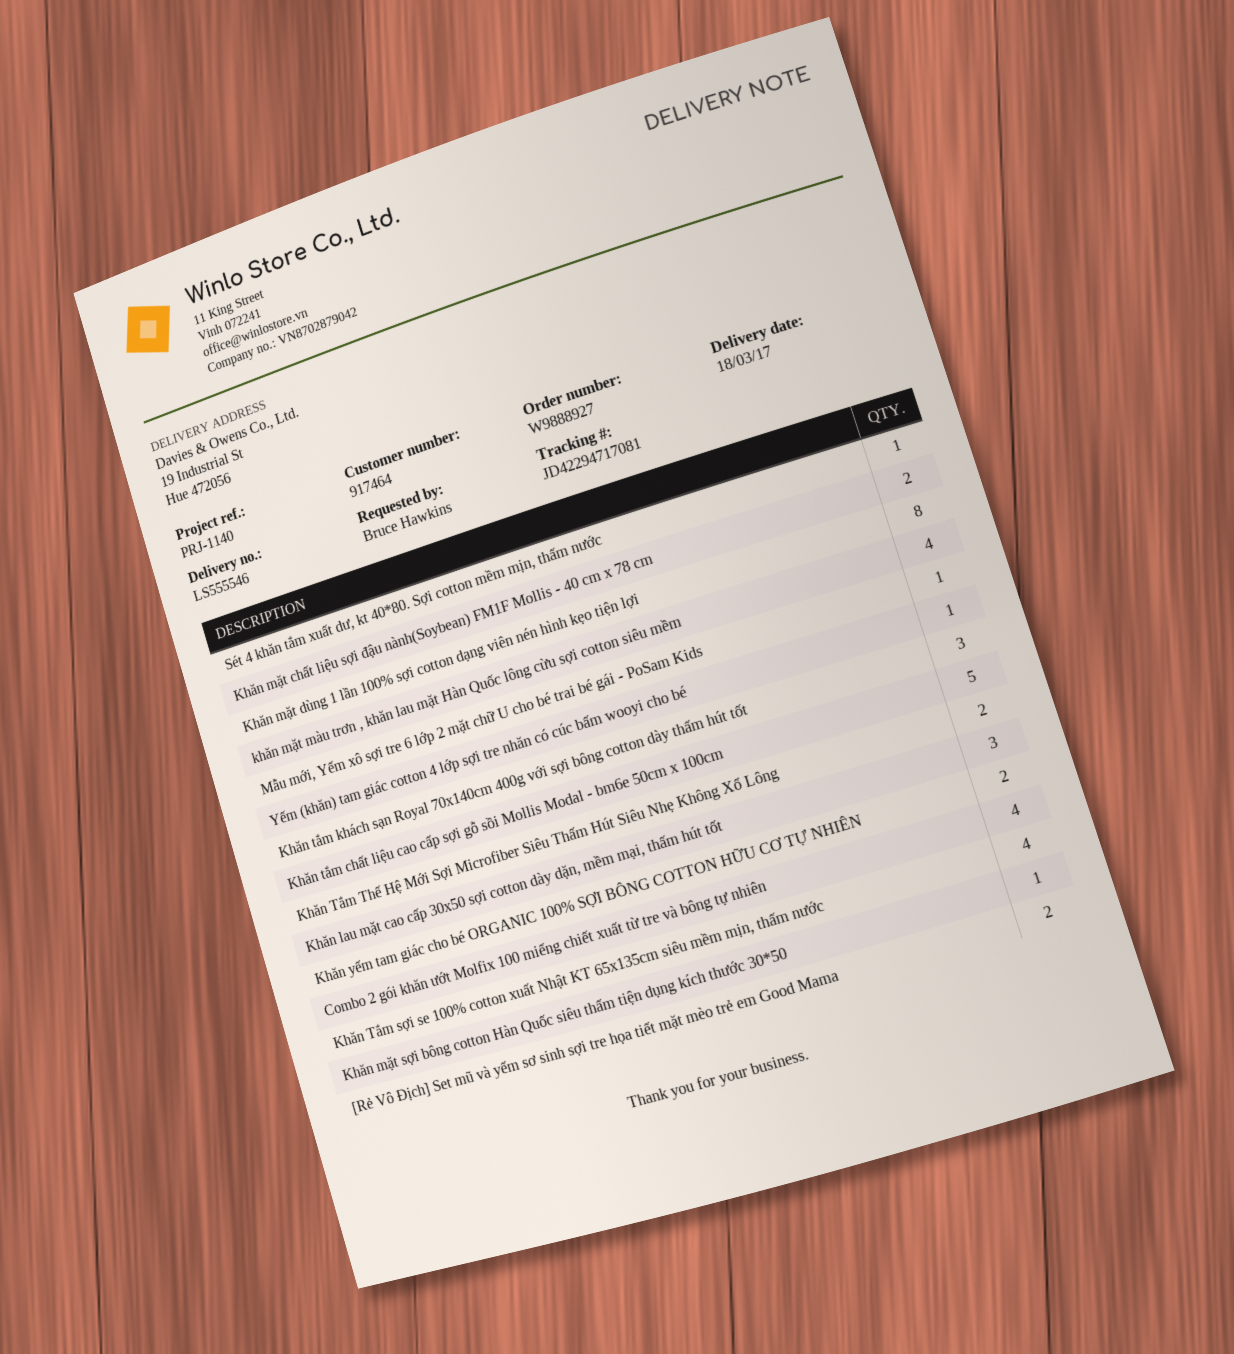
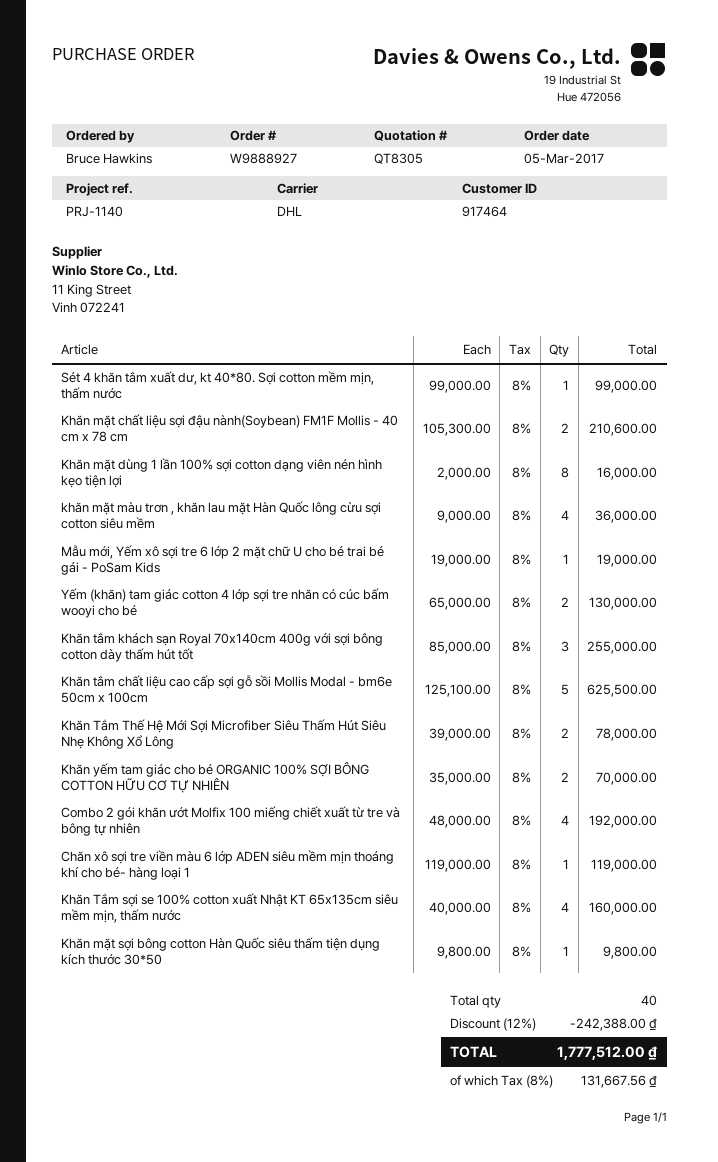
Yếm (khăn) tam giác cotton 4 lớp sợi tre nhăn có cúc bấm wooyi cho bé: 1 -> 2
Khăn lau mặt cao cấp 30x50 sợi cotton dày dặn, mềm mại, thấm hút tốt: 3 -> none
[Rẻ Vô Địch] Set mũ và yếm sơ sinh sợi tre họa tiết mặt mèo trẻ em Good Mama: 2 -> none
Chăn xô sợi tre viền màu 6 lớp ADEN siêu mềm mịn thoáng khí cho bé- hàng loại 1: none -> 1

